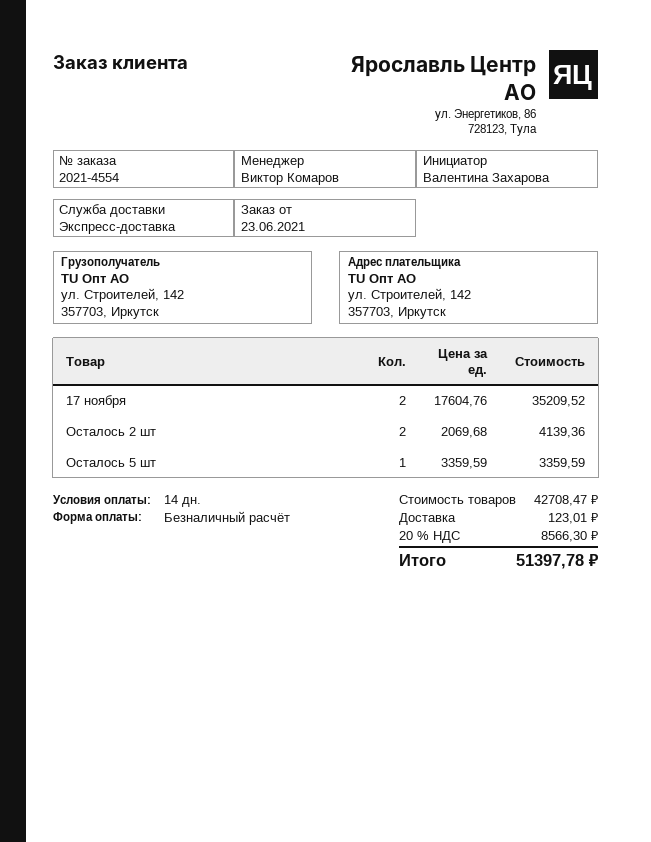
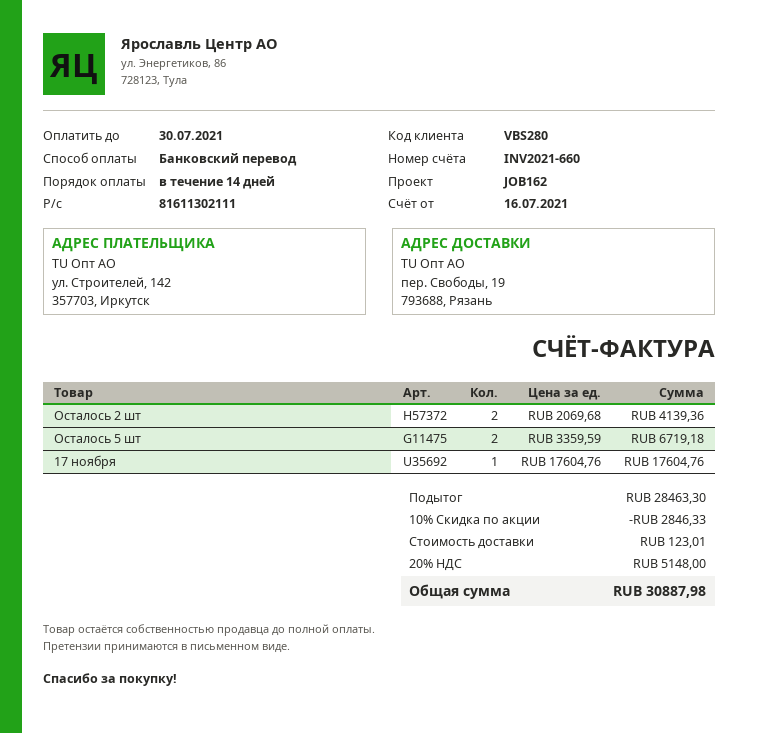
ship to: ул. Строителей, 142, 357703, Иркутск -> пер. Свободы, 19, 793688, Рязань
17 ноября: 2 x 17604.76 = 35209.52 -> 1 x 17604.76 = 17604.76
Осталось 5 шт: 1 x 3359.59 = 3359.59 -> 2 x 3359.59 = 6719.18
subtotal: 42708.47 -> 28463.30
discount: none -> 10% = 2846.33
tax: 20% = 8566.30 -> 20% = 5148.00
total: 51397.78 -> 30887.98

